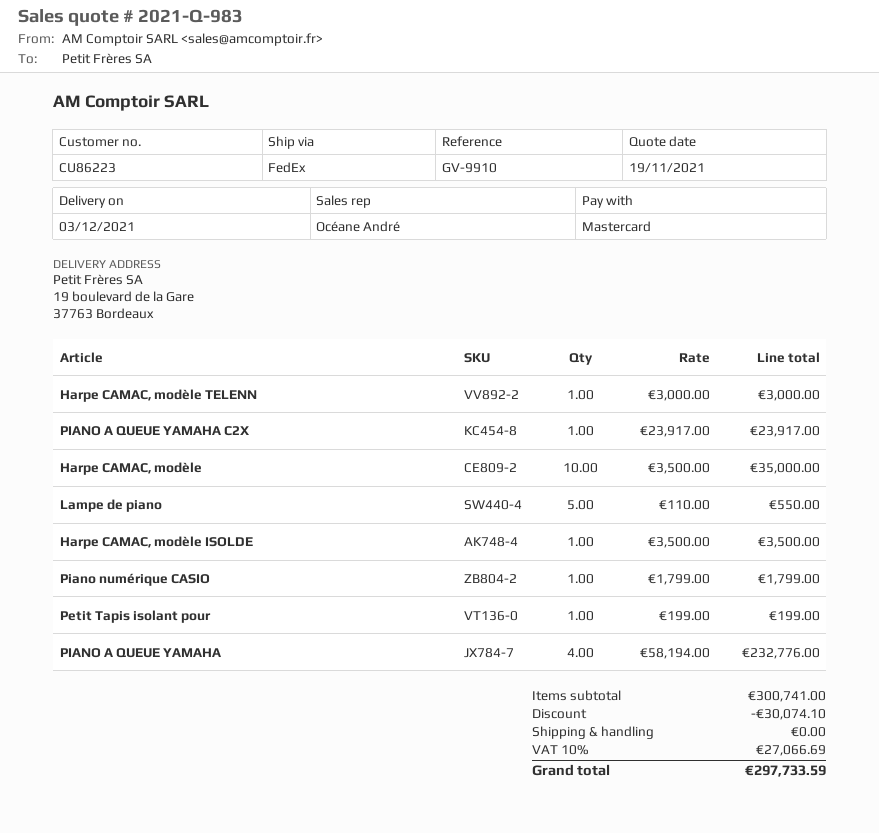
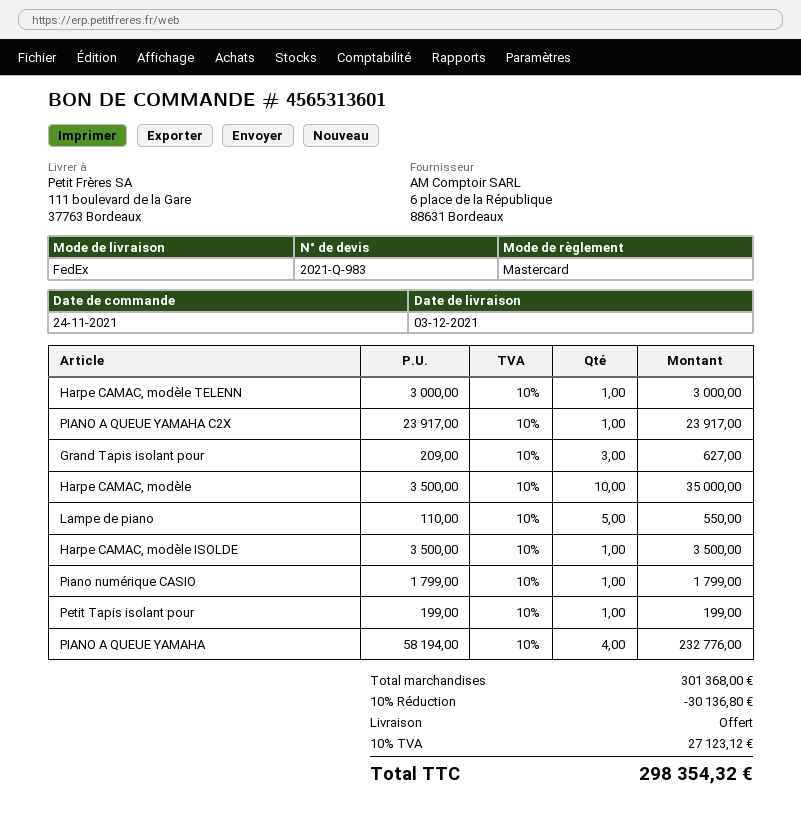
ship to: 19 boulevard de la Gare, 37763 Bordeaux -> 111 boulevard de la Gare, 37763 Bordeaux
Grand Tapis isolant pour: none -> 3 x 209.00 = 627.00
subtotal: 300741.00 -> 301368.00
discount: 30074.10 -> 30136.80
tax: 10% = 27066.69 -> 10% = 27123.12
total: 297733.59 -> 298354.32

